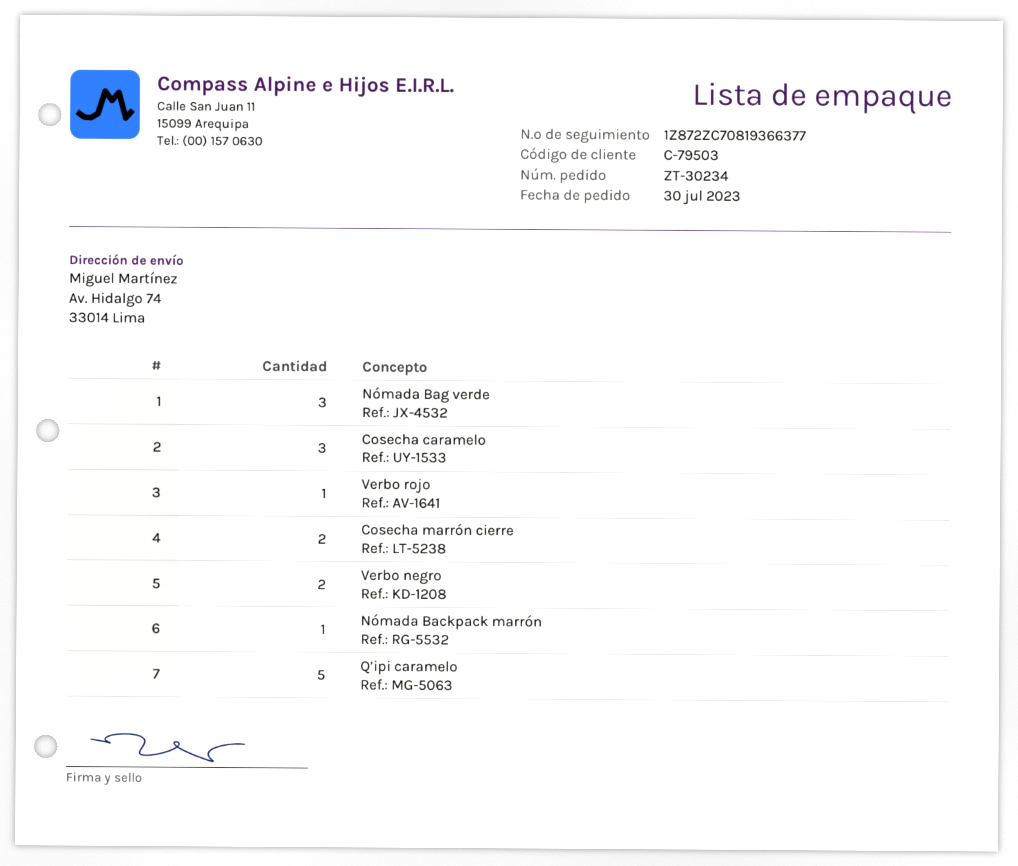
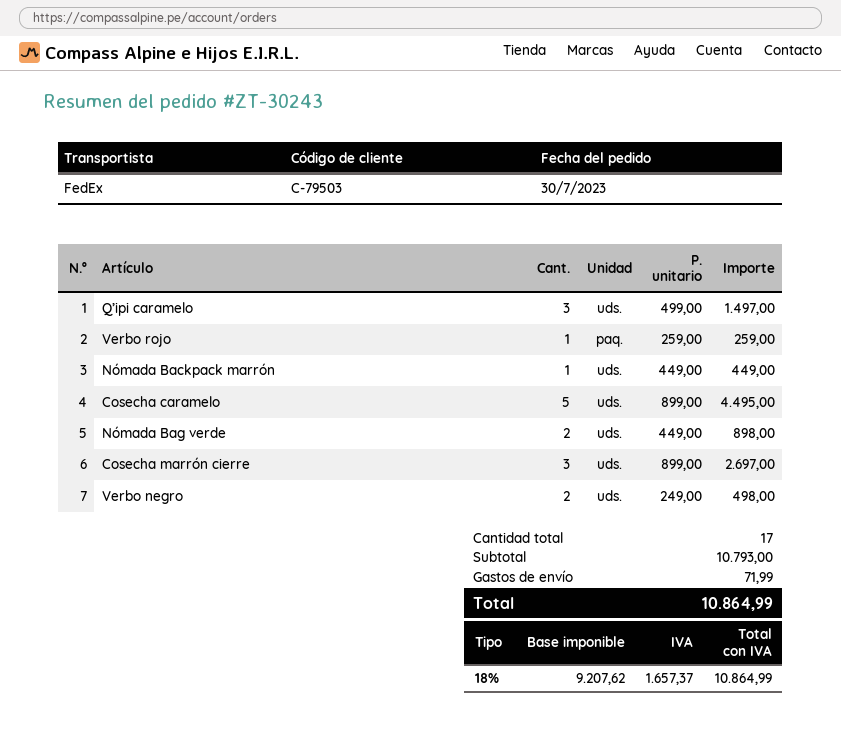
order number: ZT-30234 -> ZT-30243
Nómada Bag verde: 3 -> 2
Cosecha caramelo: 3 -> 5
Cosecha marrón cierre: 2 -> 3
Q’ipi caramelo: 5 -> 3

